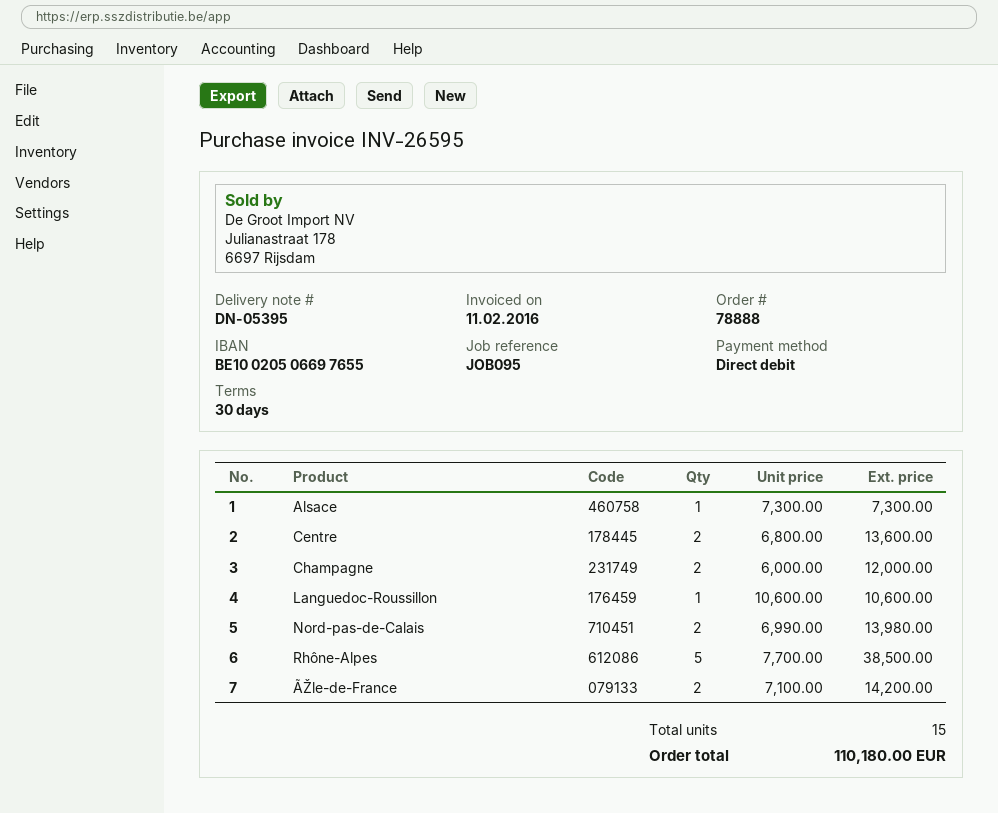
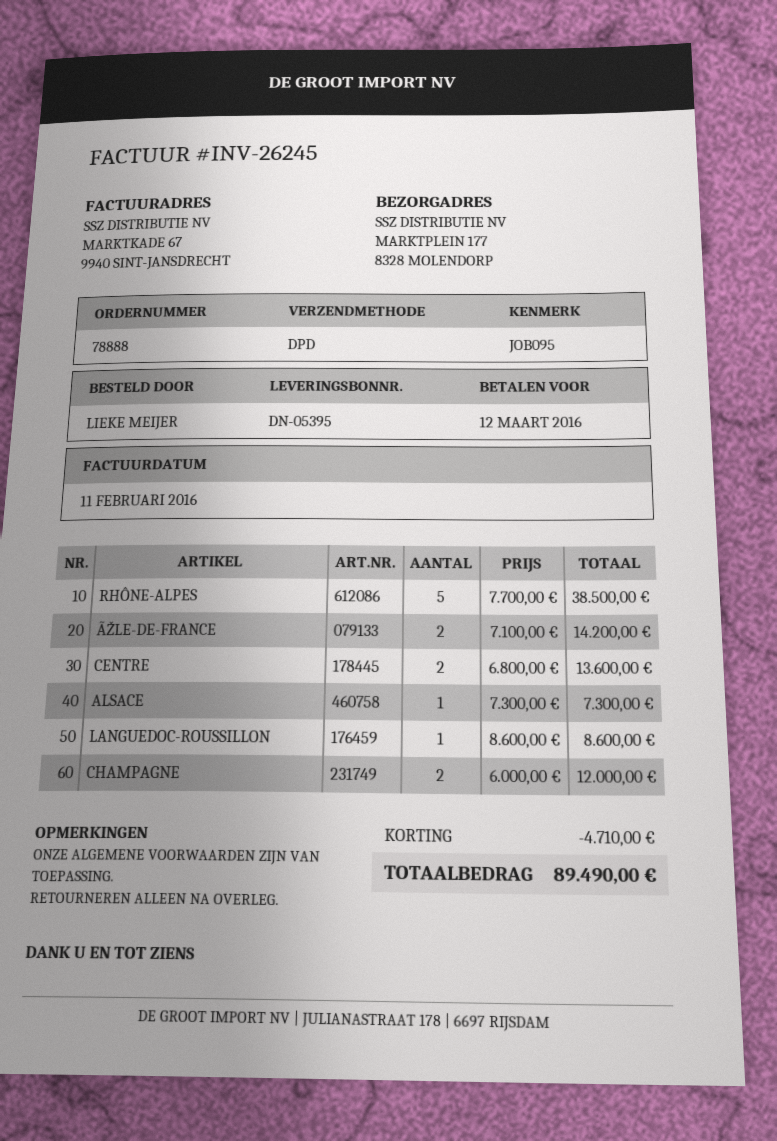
invoice number: INV-26595 -> INV-26245
Languedoc-Roussillon: 1 x 10600.00 = 10600.00 -> 1 x 8600.00 = 8600.00
Nord-pas-de-Calais: 2 x 6990.00 = 13980.00 -> none
discount: none -> 4710.00
total: 110180.00 -> 89490.00

